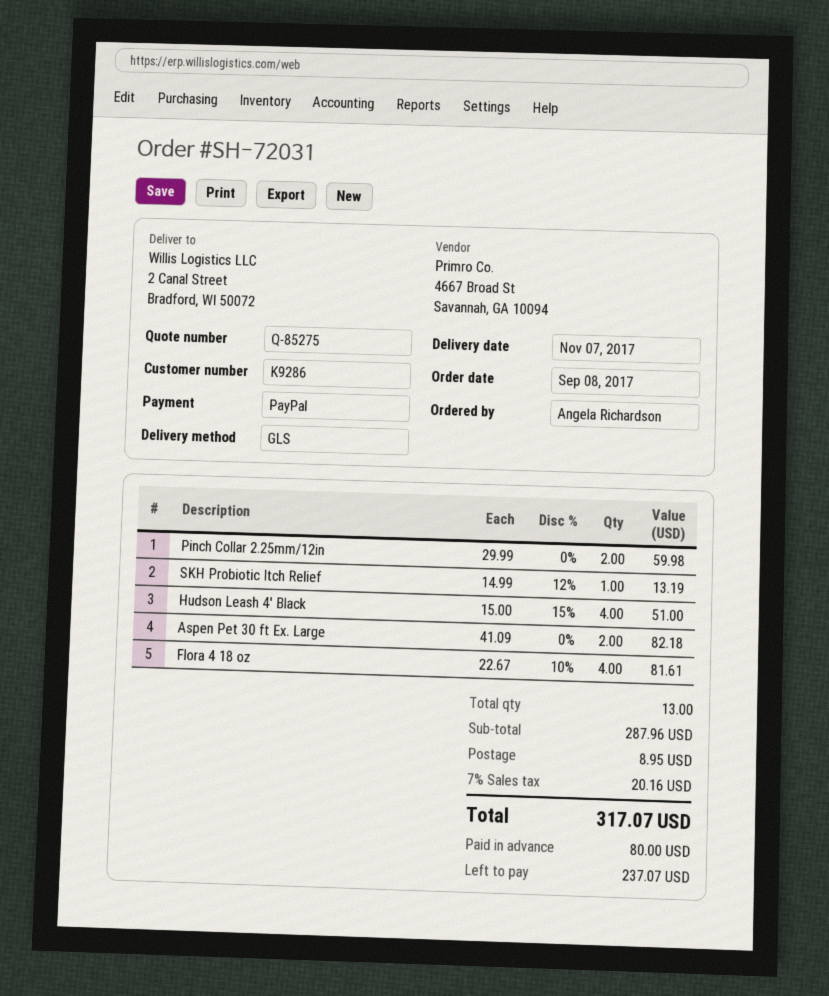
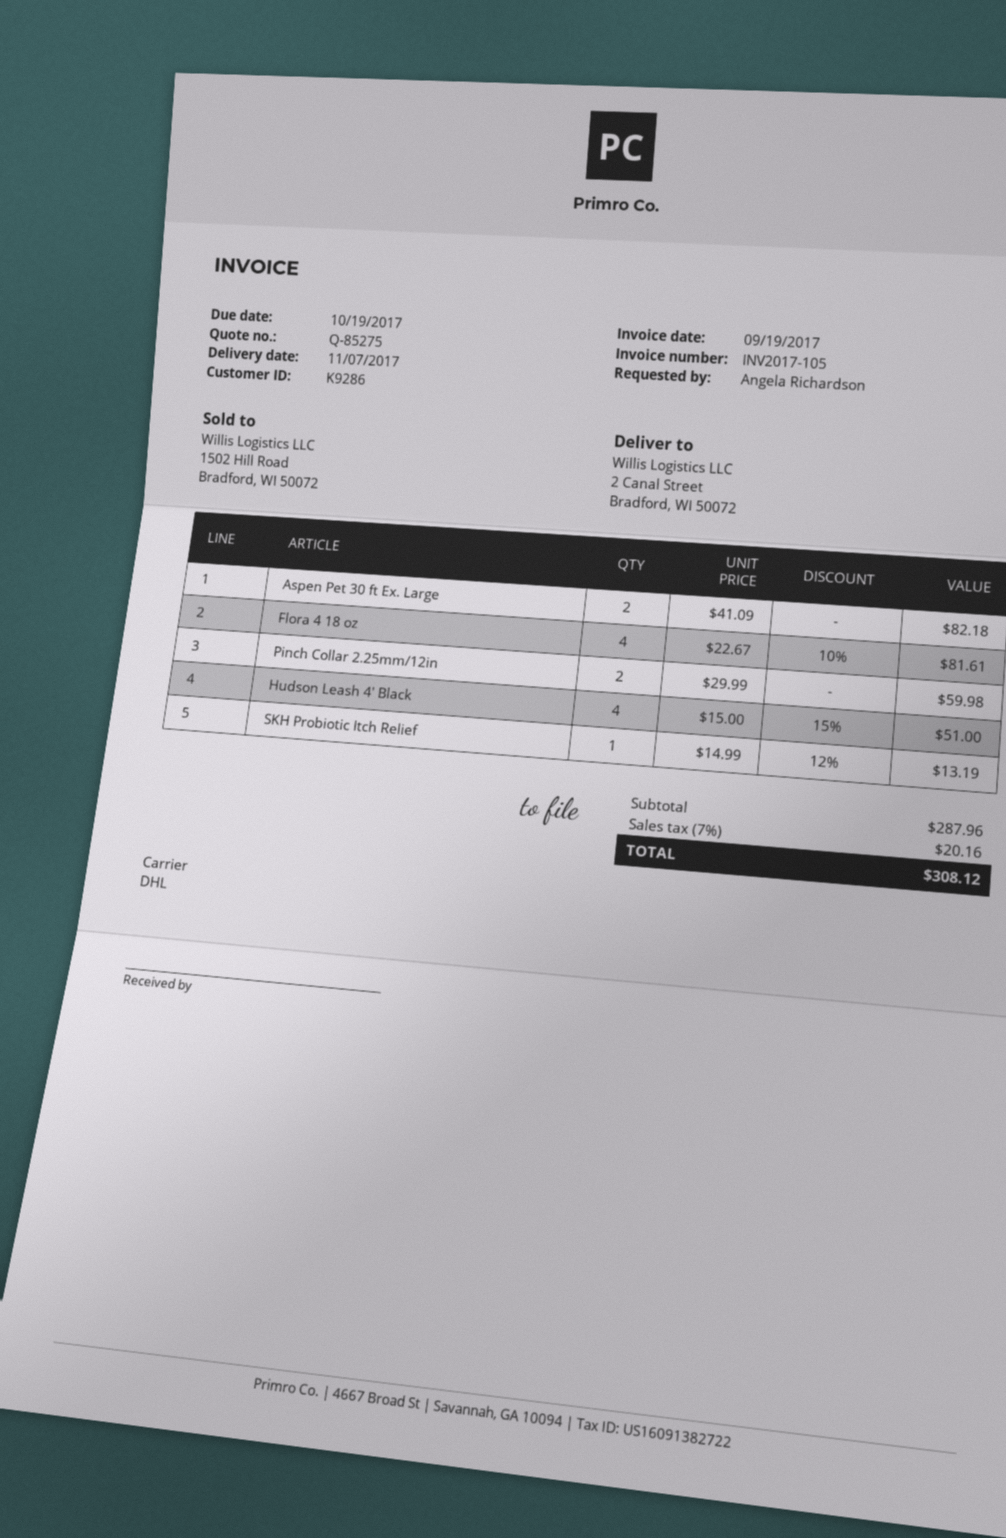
shipping method: GLS -> DHL
shipping: 8.95 -> none
total: 317.07 -> 308.12

